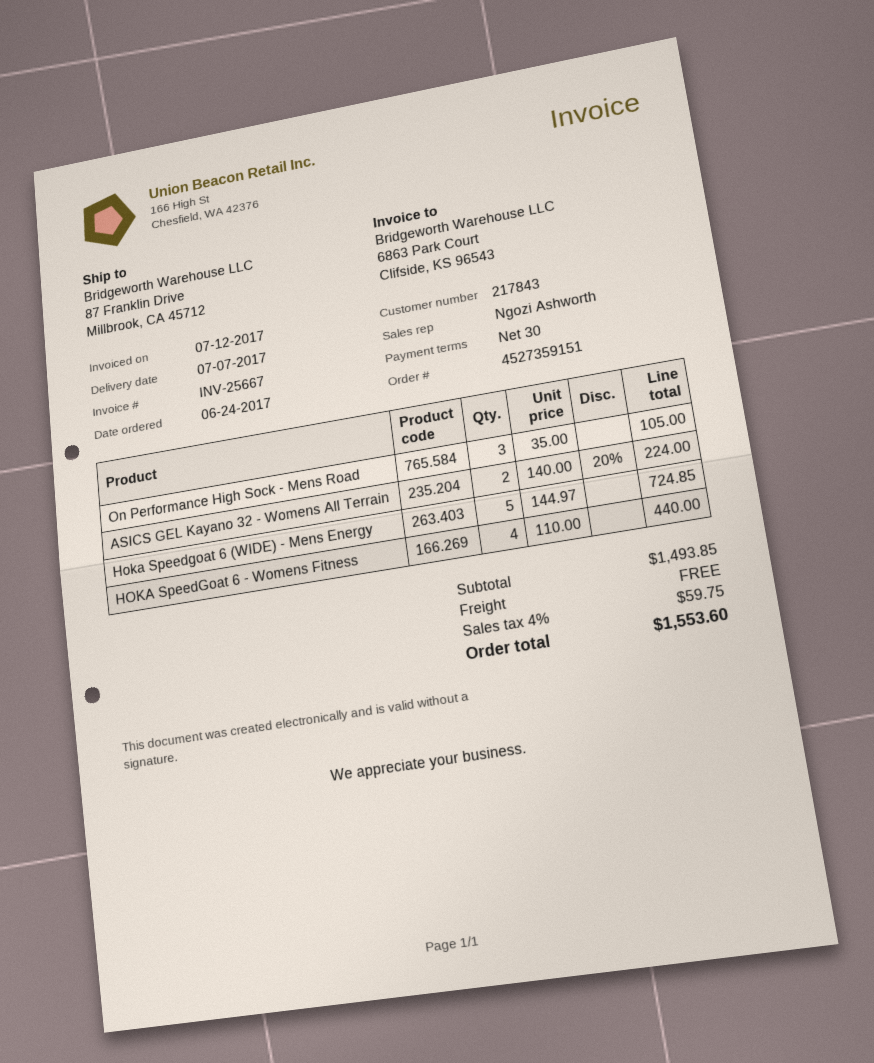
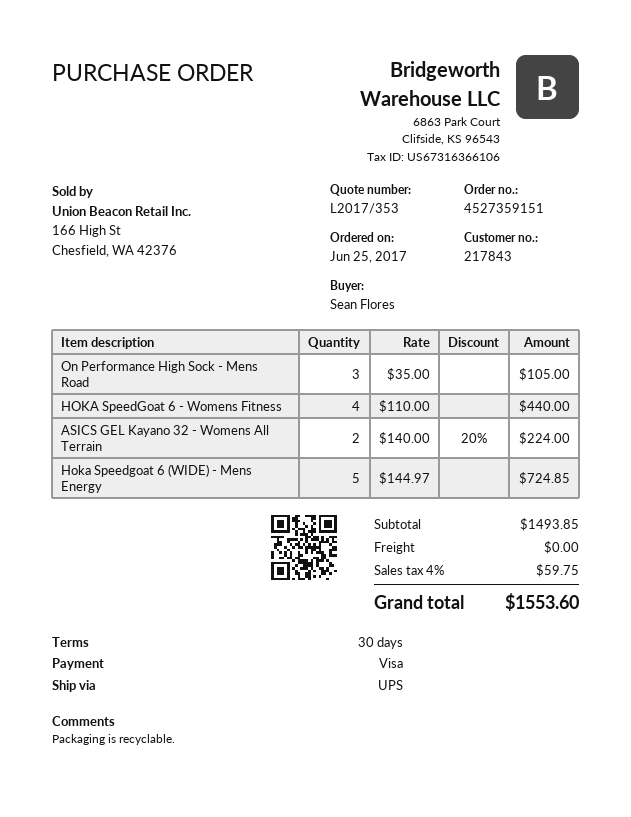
order date: 2017-06-24 -> 2017-06-25

